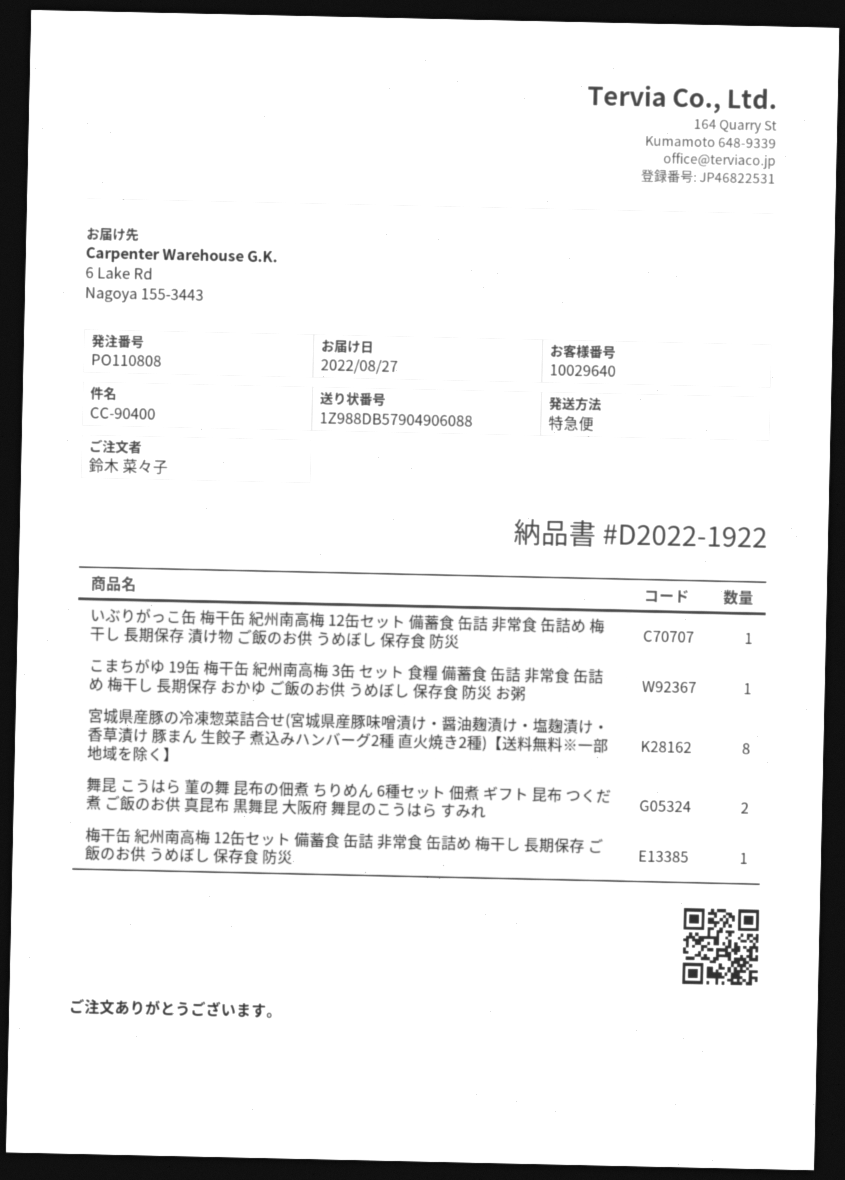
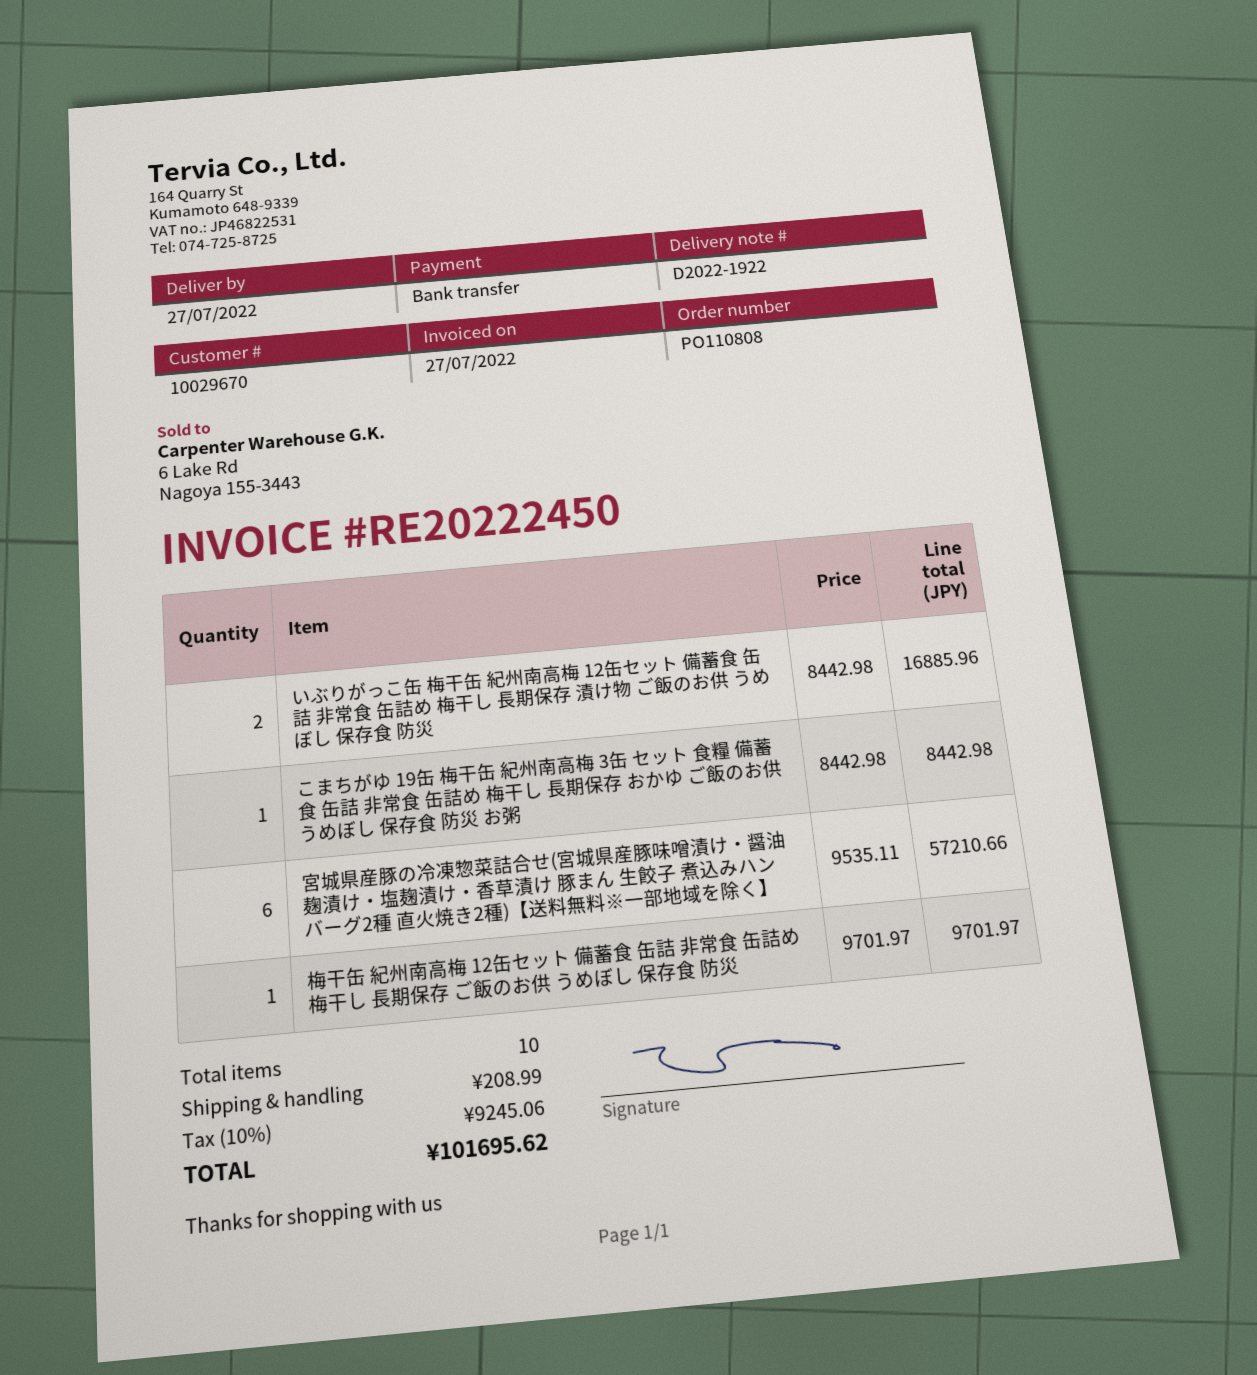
delivery date: 2022-08-27 -> 2022-07-27
customer number: 10029640 -> 10029670
いぶりがっこ缶 梅干缶 紀州南高梅 12缶セット 備蓄食 缶詰 非常食 缶詰め 梅干し 長期保存 漬け物 ご飯のお供 うめぼし 保存食 防災: 1 -> 2
宮城県産豚の冷凍惣菜詰合せ(宮城県産豚味噌漬け・醤油麹漬け・塩麹漬け・香草漬け 豚まん 生餃子 煮込みハンバーグ2種 直火焼き2種)【送料無料※一部地域を除く】: 8 -> 6
舞昆 こうはら 菫の舞 昆布の佃煮 ちりめん 6種セット 佃煮 ギフト 昆布 つくだ煮 ご飯のお供 真昆布 黒舞昆 大阪府 舞昆のこうはら すみれ: 2 -> none

